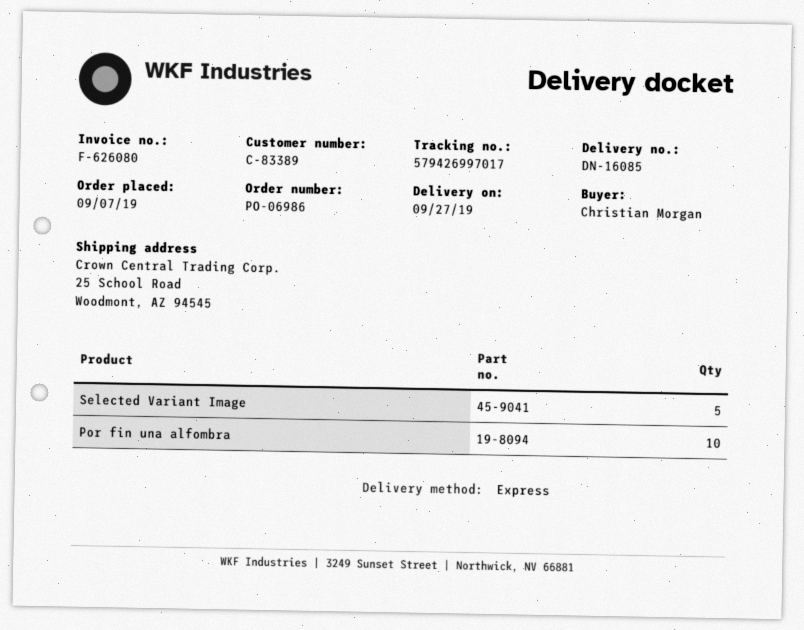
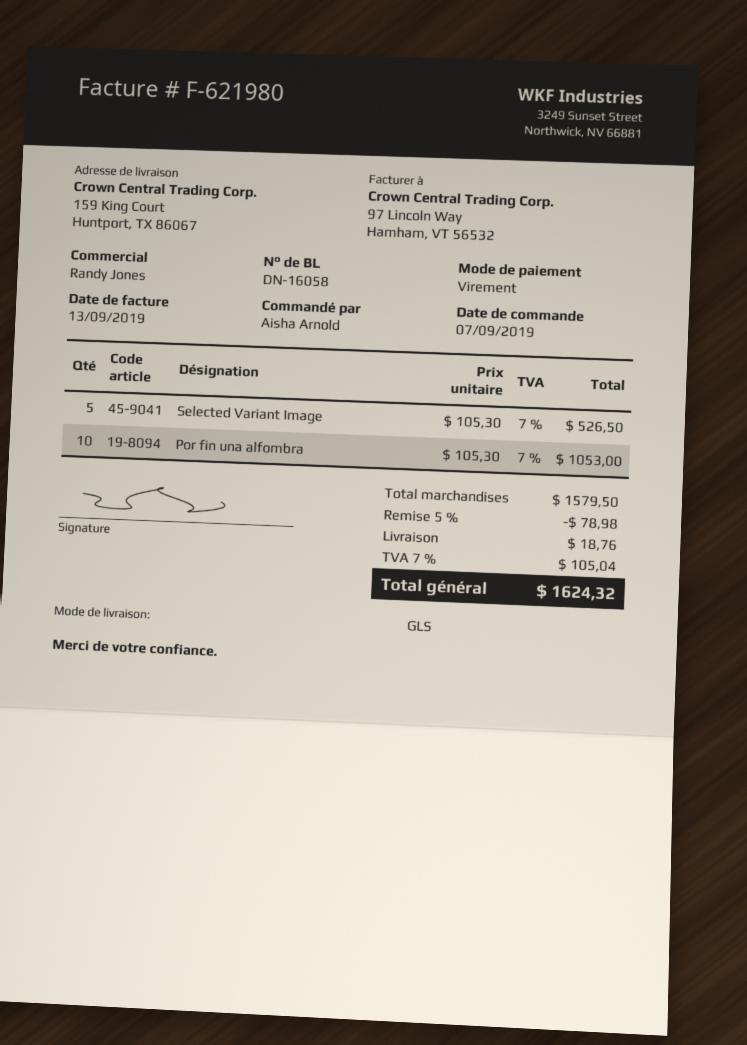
delivery note number: DN-16085 -> DN-16058
invoice number: F-626080 -> F-621980
ordered by: Christian Morgan -> Aisha Arnold
shipping method: express -> GLS
ship to: 25 School Road, Woodmont, AZ 94545 -> 159 King Court, Huntport, TX 86067

